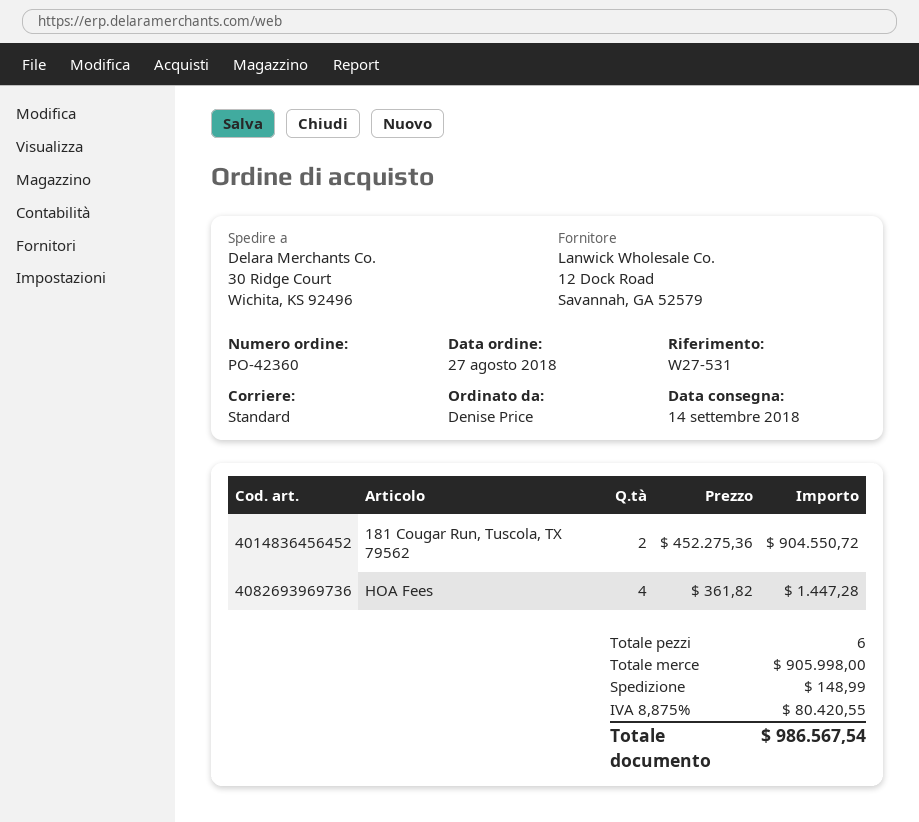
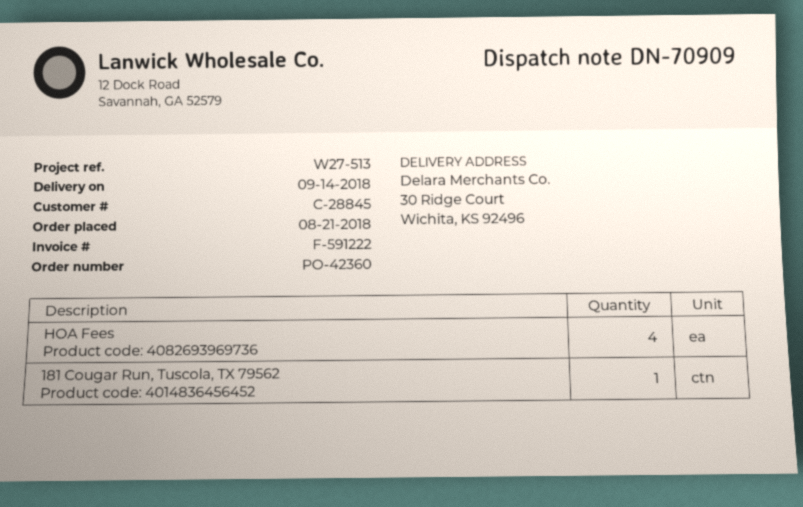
order date: 2018-08-27 -> 2018-08-21
reference: W27-531 -> W27-513
181 Cougar Run, Tuscola, TX 79562: 2 -> 1

